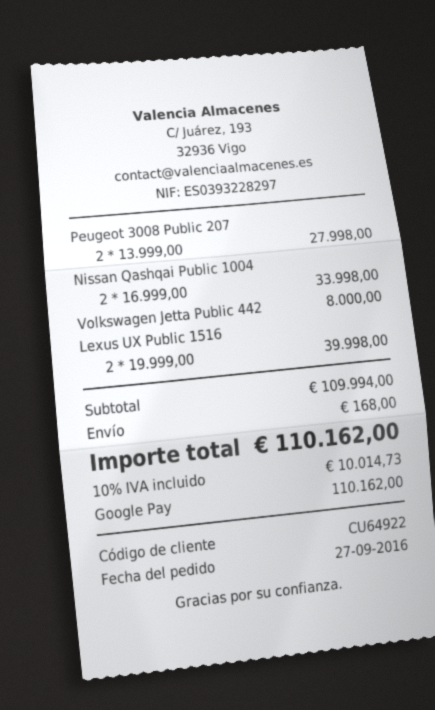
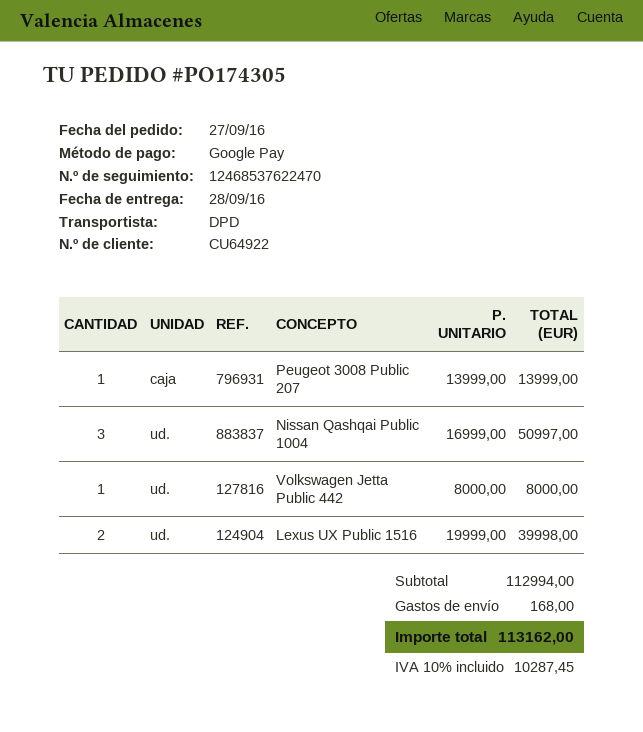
Peugeot 3008 Public 207: 2 x 13999.00 = 27998.00 -> 1 x 13999.00 = 13999.00
Nissan Qashqai Public 1004: 2 x 16999.00 = 33998.00 -> 3 x 16999.00 = 50997.00
subtotal: 109994.00 -> 112994.00
tax: 10% = 10014.73 -> 10% = 10287.45
total: 110162.00 -> 113162.00

